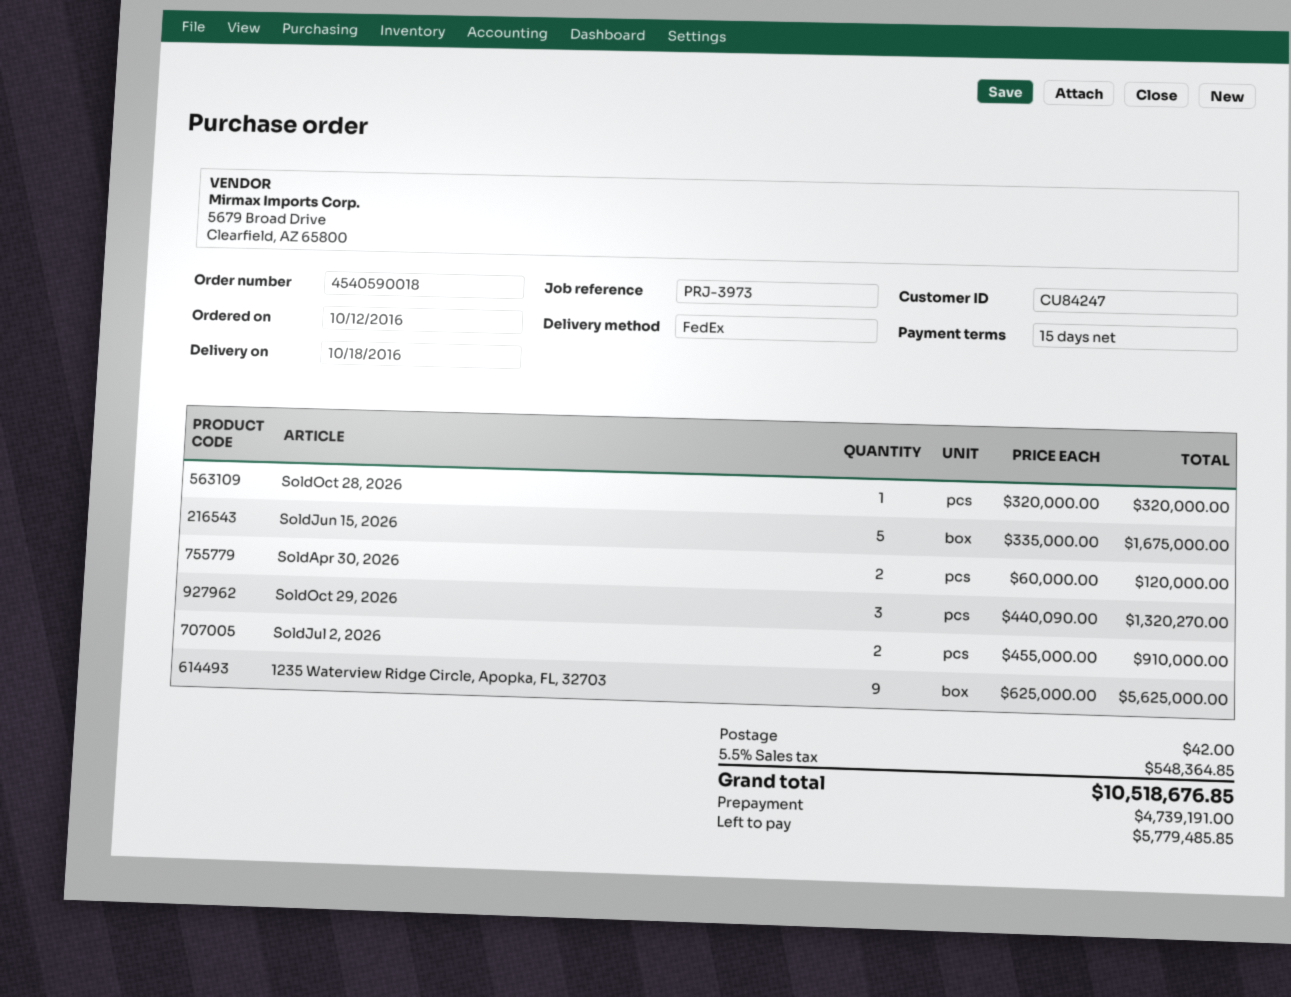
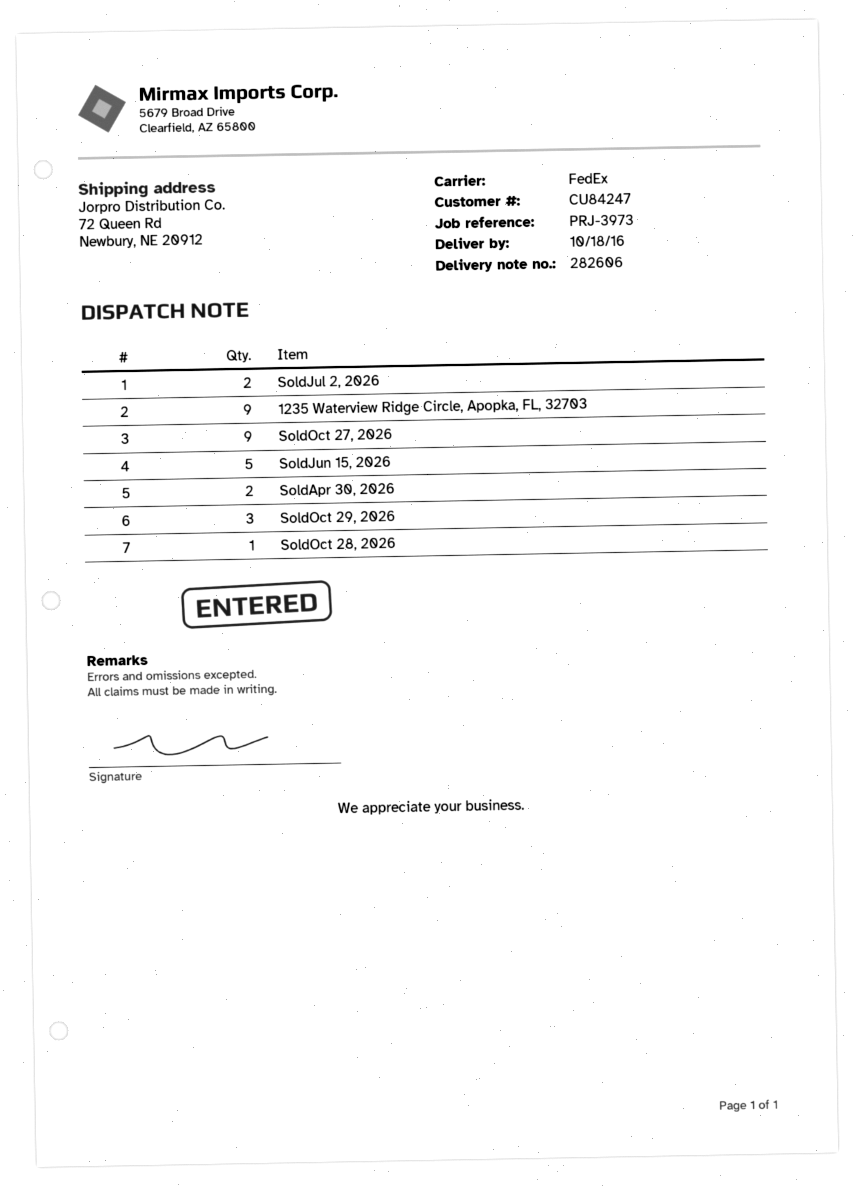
SoldOct 27, 2026: none -> 9

